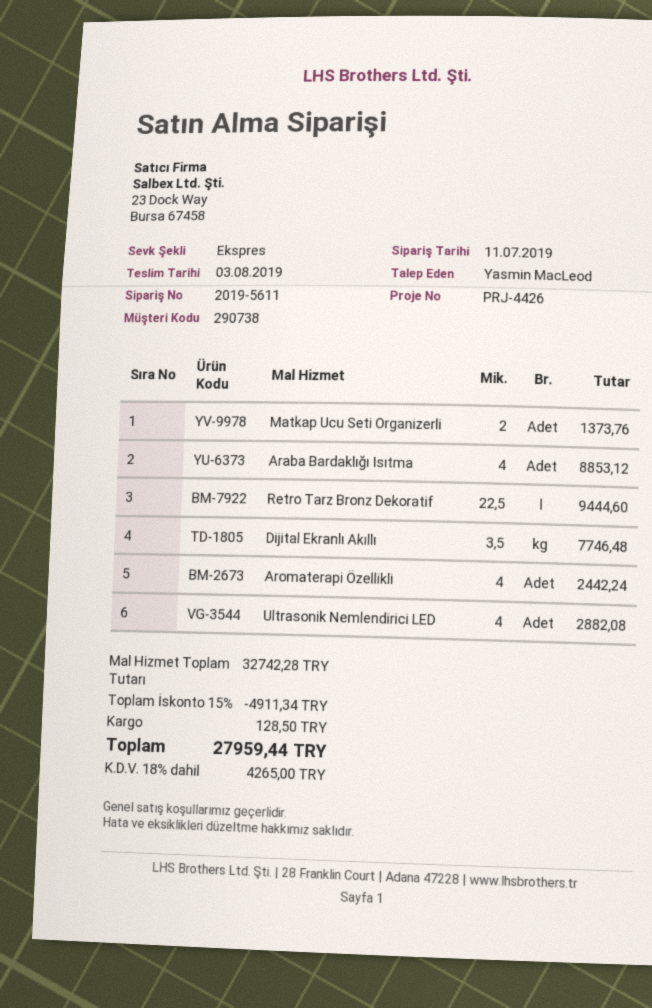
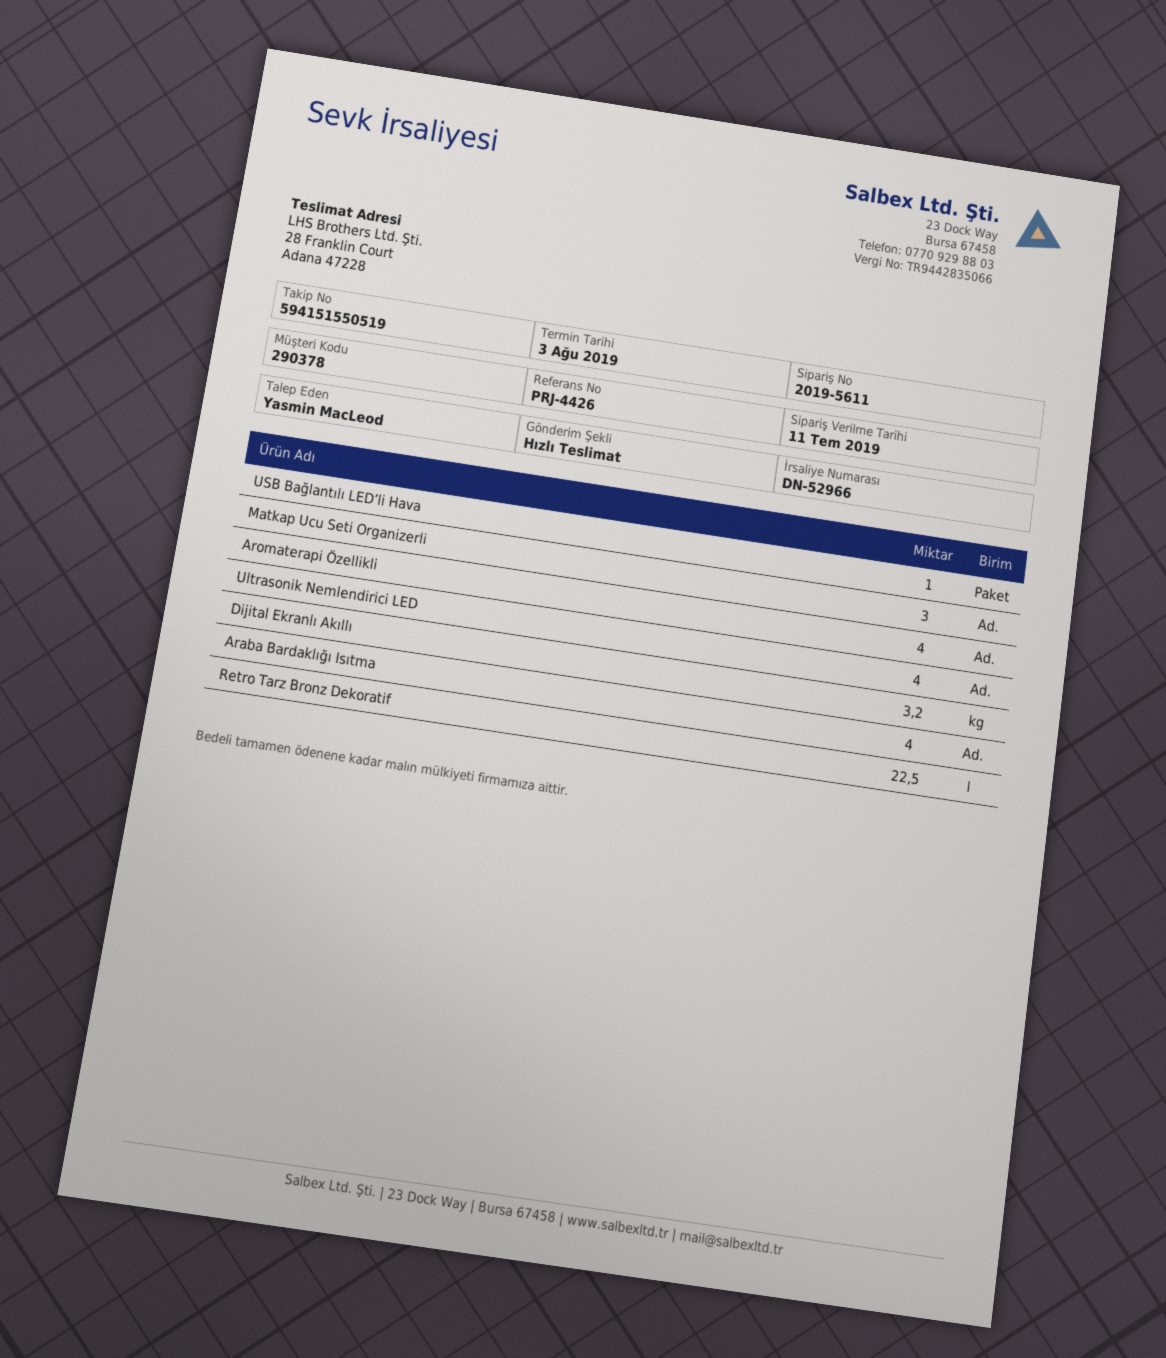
customer number: 290738 -> 290378
Matkap Ucu Seti Organizerli: 2 -> 3
Dijital Ekranlı Akıllı: 3.5 -> 3.2
USB Bağlantılı LED’li Hava: none -> 1

